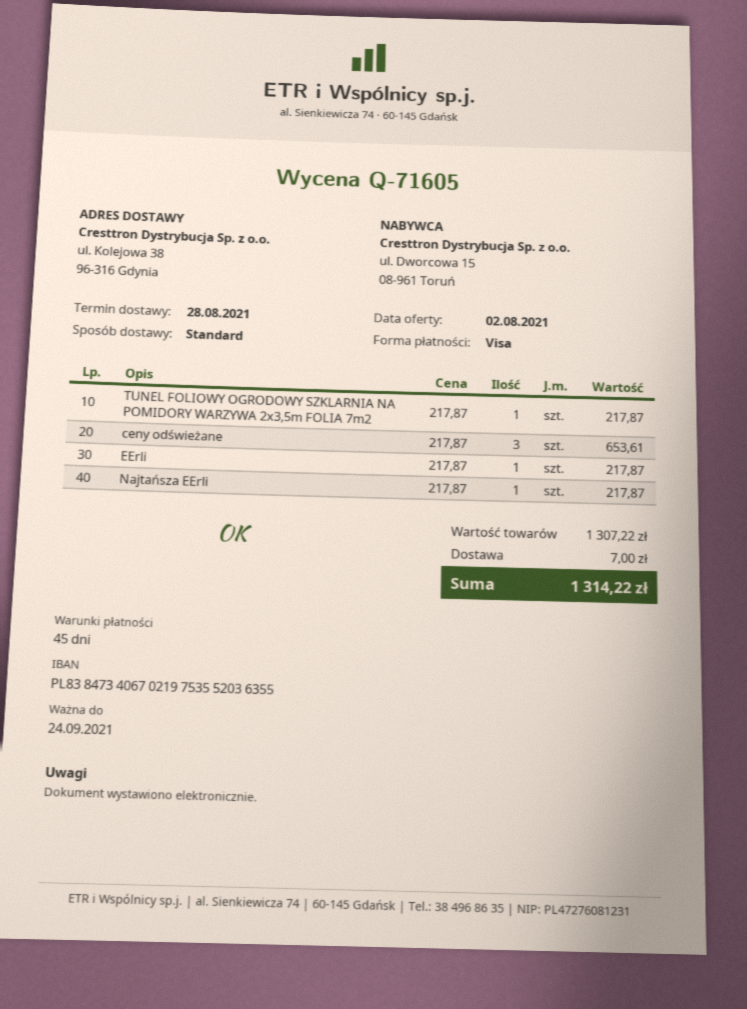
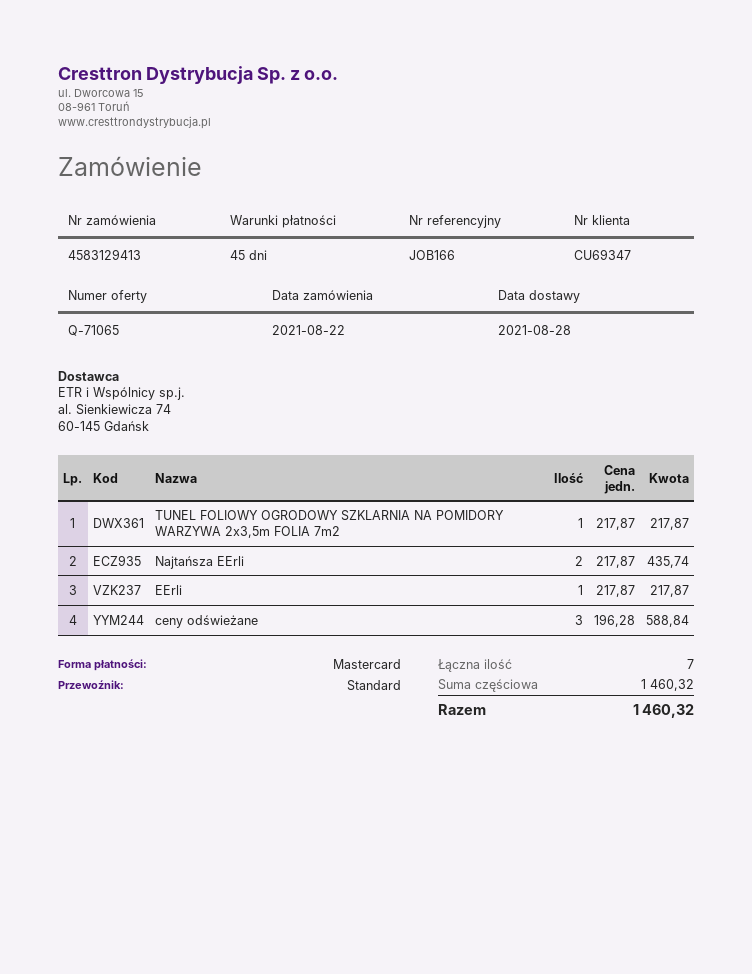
quote number: Q-71605 -> Q-71065
payment method: Visa -> Mastercard
ceny odświeżane: 3 x 217.87 = 653.61 -> 3 x 196.28 = 588.84
Najtańsza EErli: 1 x 217.87 = 217.87 -> 2 x 217.87 = 435.74
subtotal: 1307.22 -> 1460.32
shipping: 7.00 -> none
total: 1314.22 -> 1460.32

